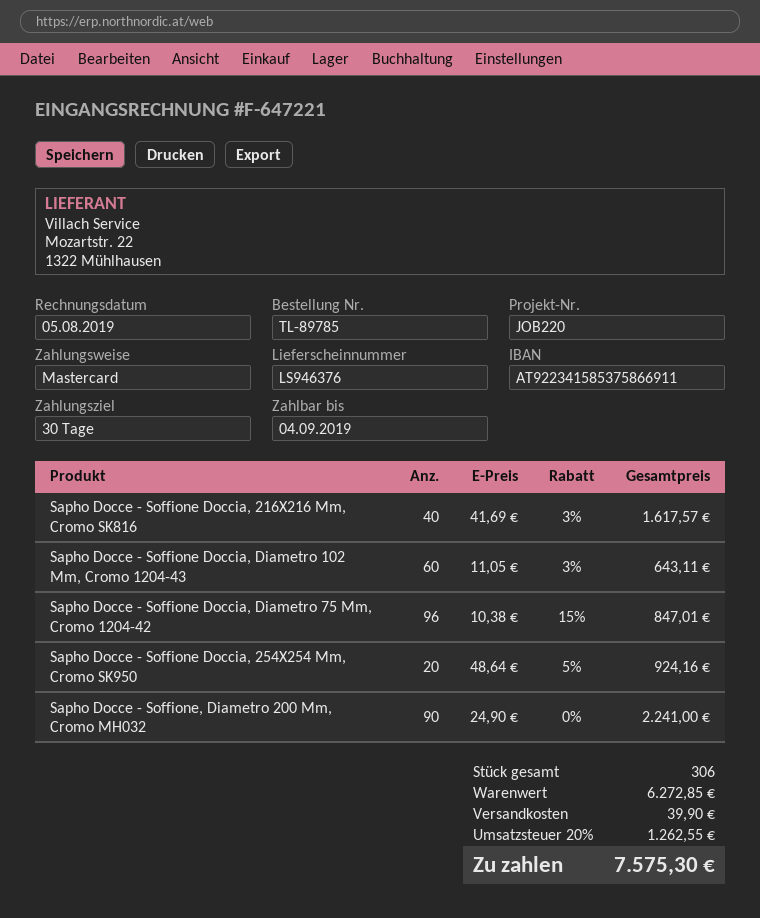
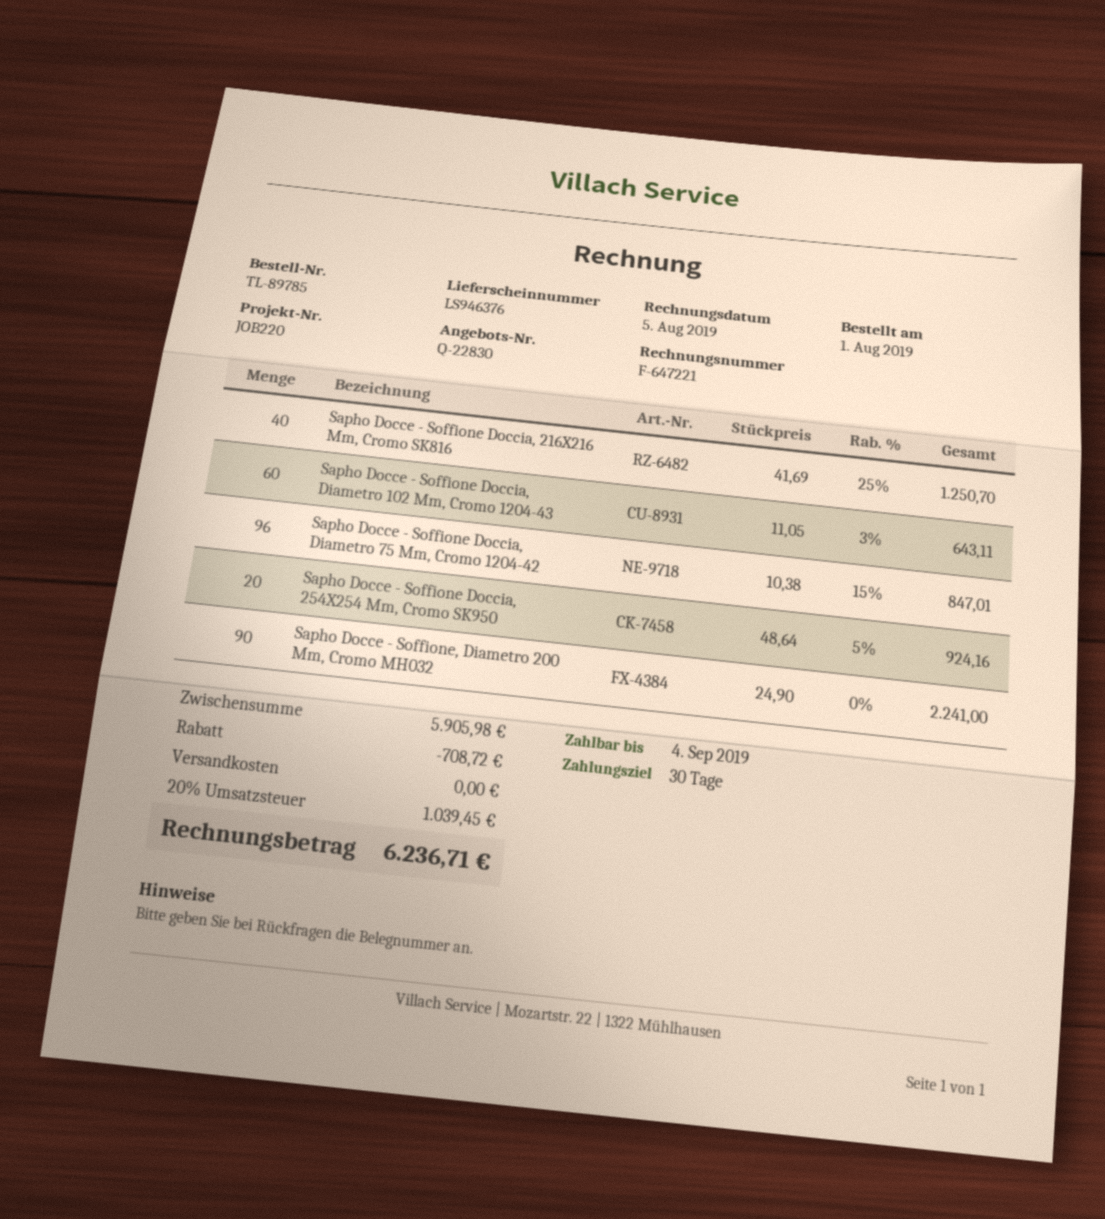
Sapho Docce - Soffione Doccia, 216X216 Mm, Cromo SK816: 40 x 41.69 - 3% = 1617.57 -> 40 x 41.69 - 25% = 1250.70
subtotal: 6272.85 -> 5905.98
discount: none -> 708.72
shipping: 39.90 -> 0.00
tax: 20% = 1262.55 -> 20% = 1039.45
total: 7575.30 -> 6236.71

